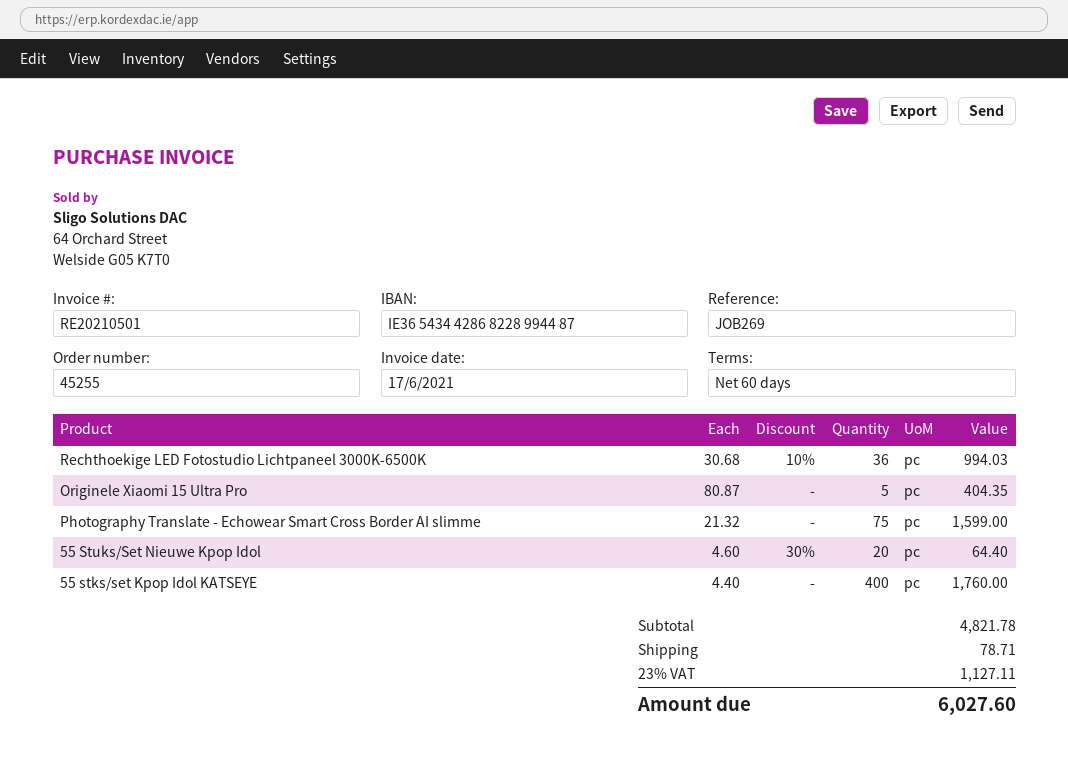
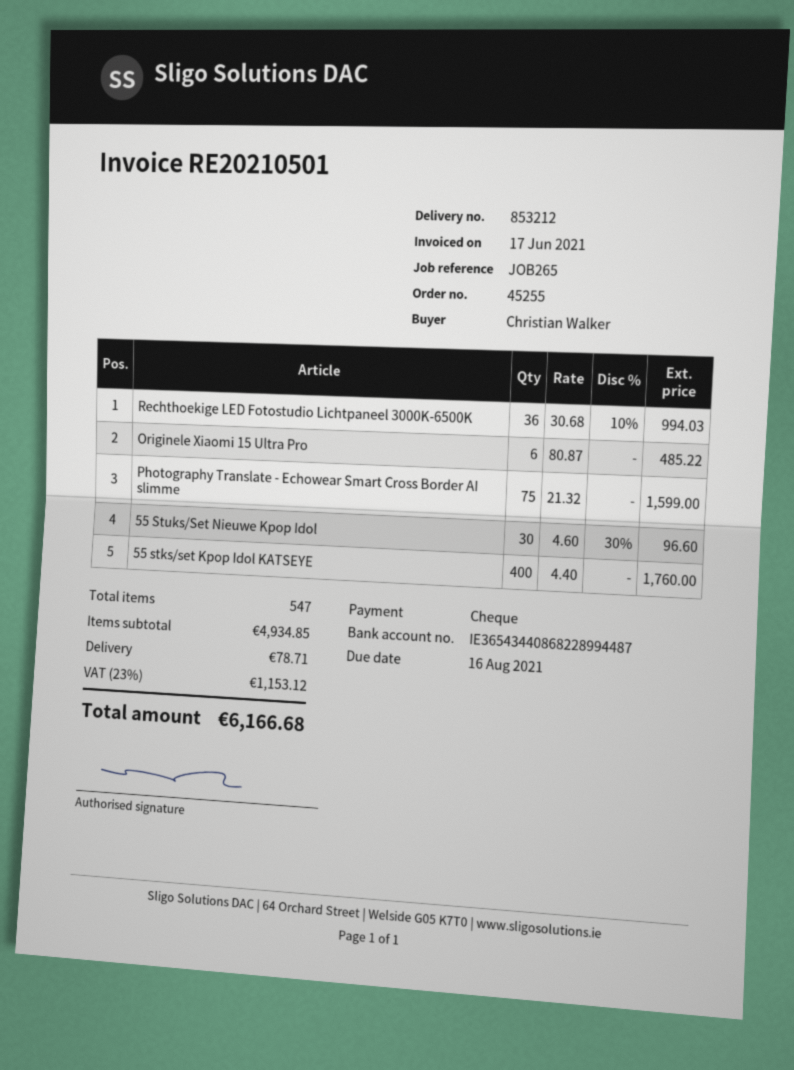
reference: JOB269 -> JOB265
bank account: IE36543442868228994487 -> IE36543440868228994487
Originele Xiaomi 15 Ultra Pro: 5 x 80.87 = 404.35 -> 6 x 80.87 = 485.22
55 Stuks/Set Nieuwe Kpop Idol: 20 x 4.60 - 30% = 64.40 -> 30 x 4.60 - 30% = 96.60
subtotal: 4821.78 -> 4934.85
tax: 23% = 1127.11 -> 23% = 1153.12
total: 6027.60 -> 6166.68

